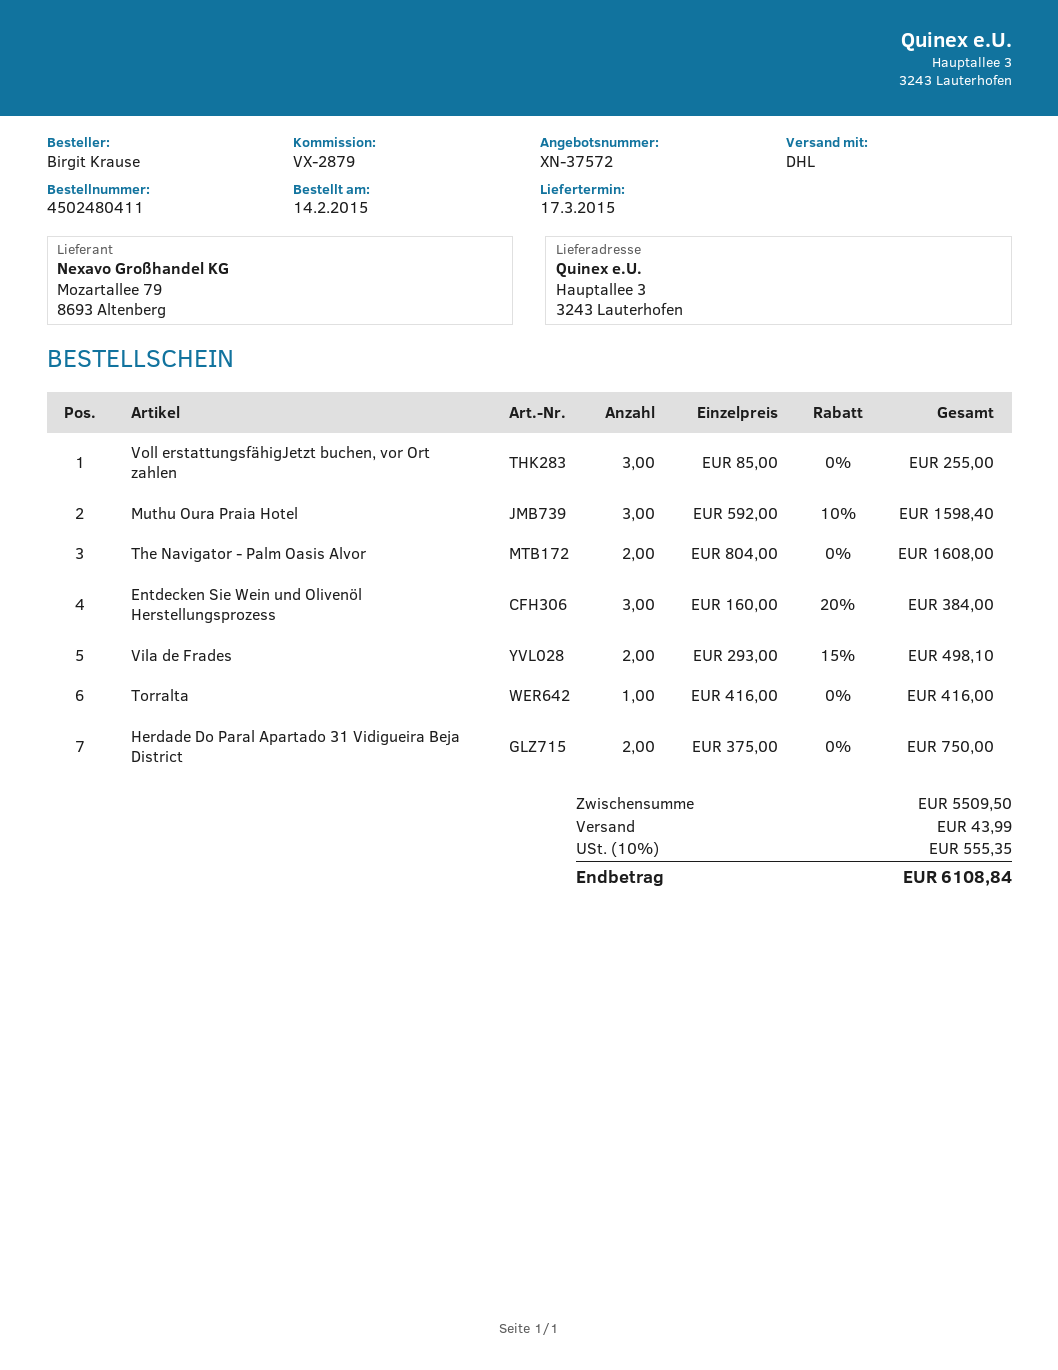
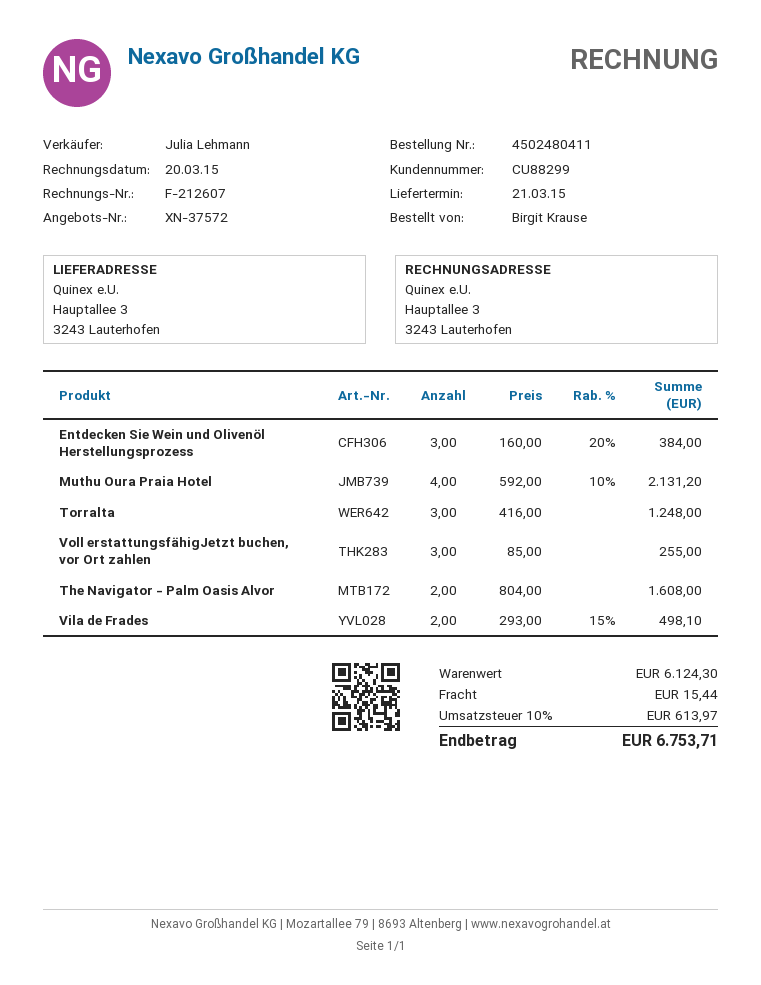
delivery date: 2015-03-17 -> 2015-03-21
Muthu Oura Praia Hotel: 3 x 592.00 - 10% = 1598.40 -> 4 x 592.00 - 10% = 2131.20
Torralta: 1 x 416.00 = 416.00 -> 3 x 416.00 = 1248.00
Herdade Do Paral Apartado 31 Vidigueira Beja District: 2 x 375.00 = 750.00 -> none
subtotal: 5509.50 -> 6124.30
shipping: 43.99 -> 15.44
tax: 10% = 555.35 -> 10% = 613.97
total: 6108.84 -> 6753.71

